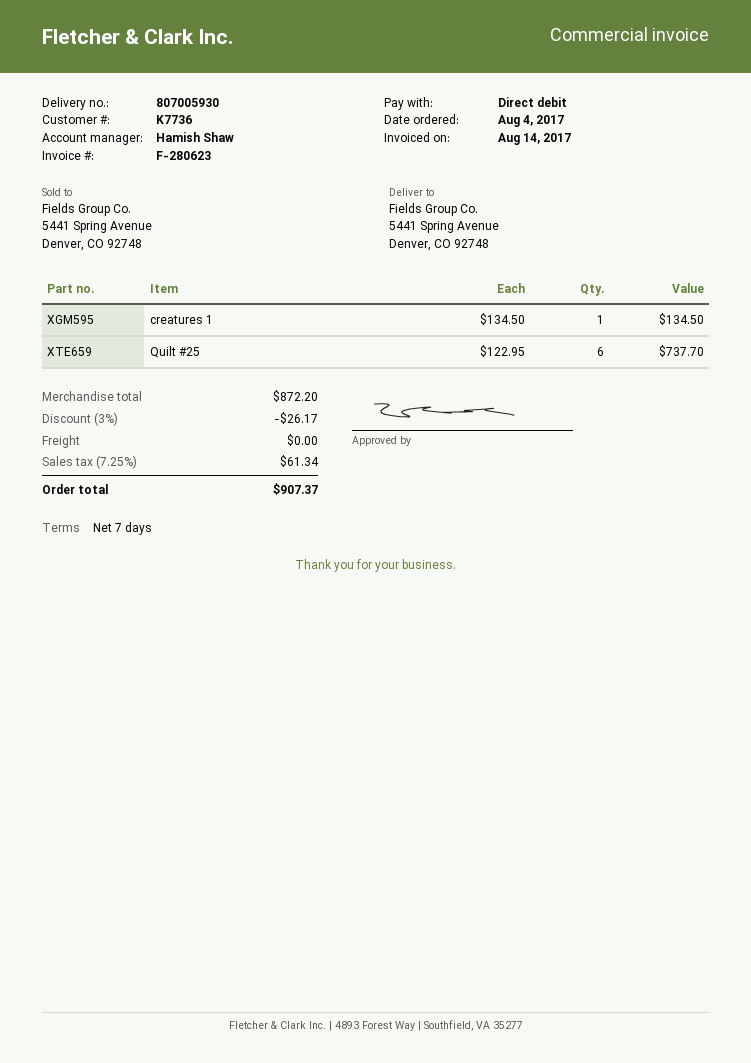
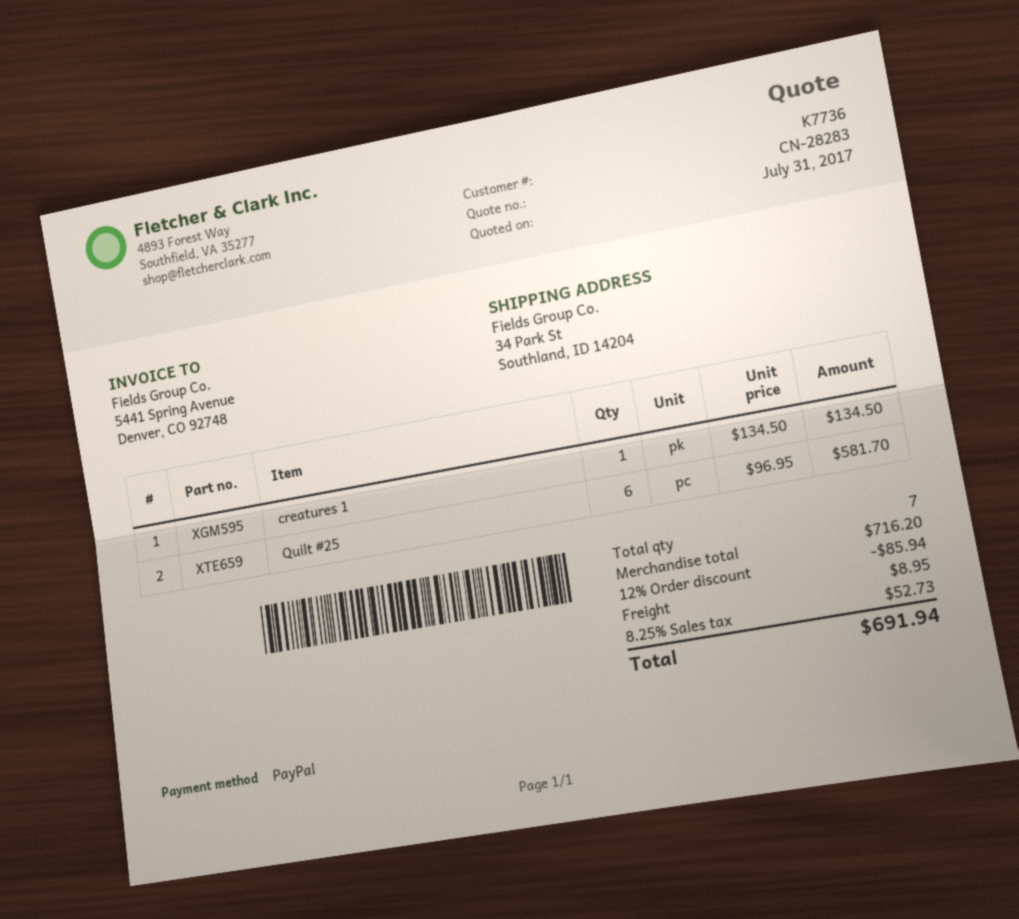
payment method: direct debit -> PayPal
ship to: 5441 Spring Avenue, Denver, CO 92748 -> 34 Park St, Southland, ID 14204
Quilt #25: 6 x 122.95 = 737.70 -> 6 x 96.95 = 581.70
subtotal: 872.20 -> 716.20
discount: 3% = 26.17 -> 12% = 85.94
shipping: 0.00 -> 8.95
tax: 7.25% = 61.34 -> 8.25% = 52.73
total: 907.37 -> 691.94

